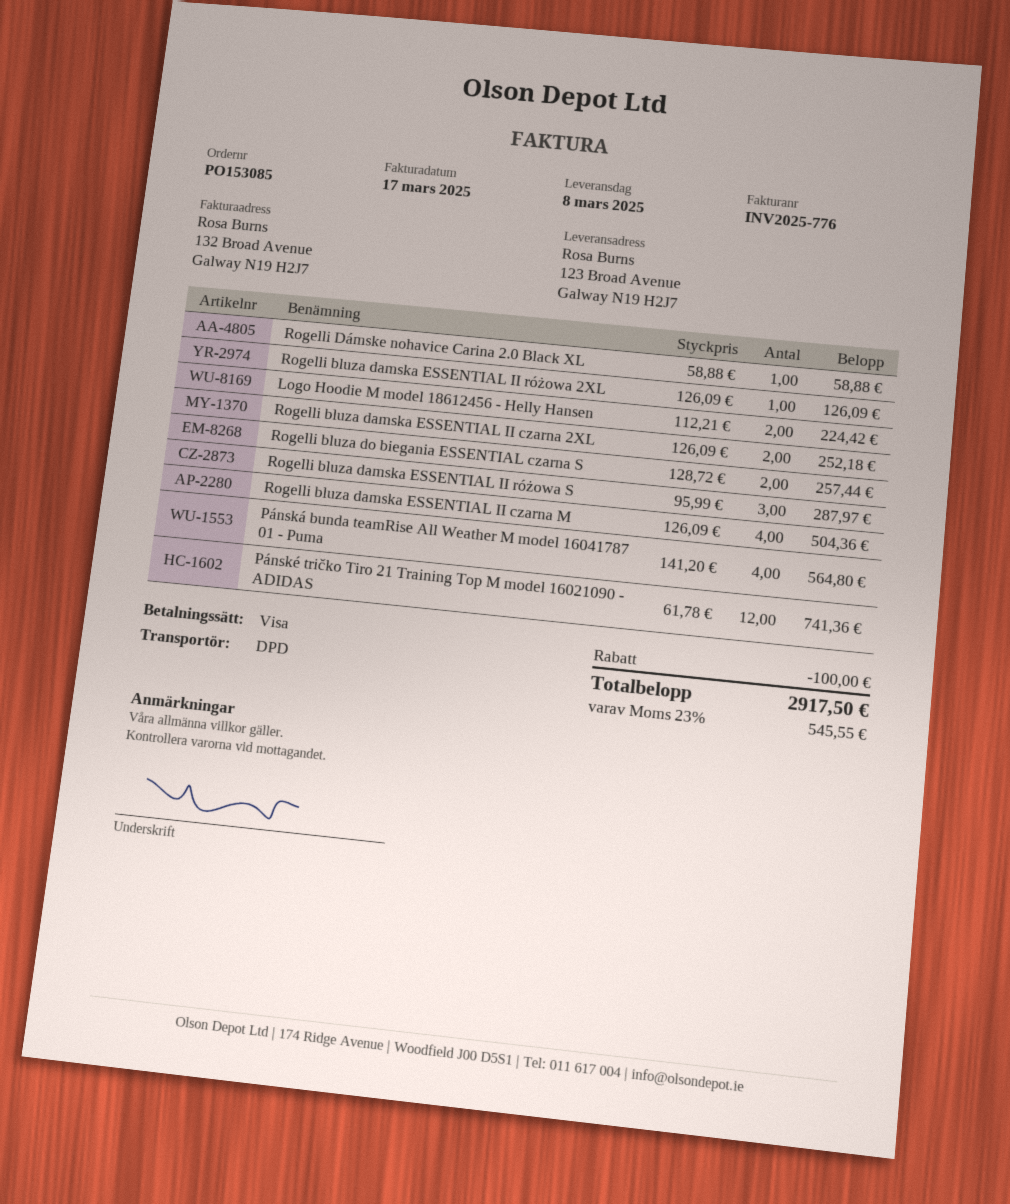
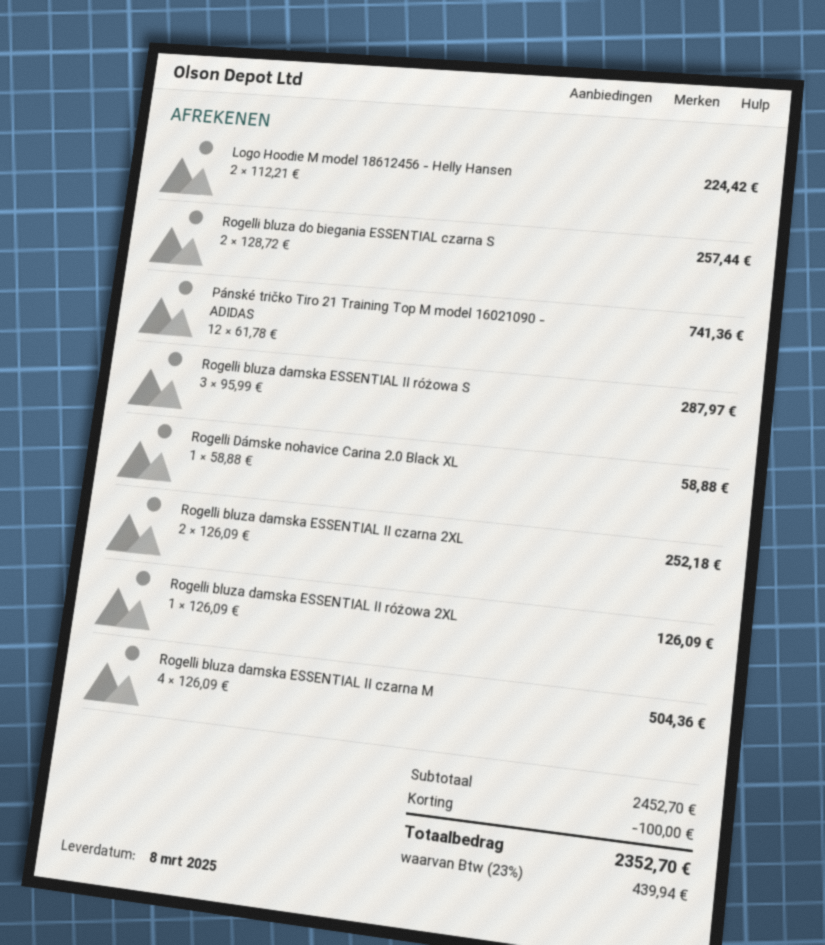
Pánská bunda teamRise All Weather M model 16041787 01 - Puma: 4 x 141.20 = 564.80 -> none
tax: 23% = 545.55 -> 23% = 439.94
total: 2917.50 -> 2352.70

